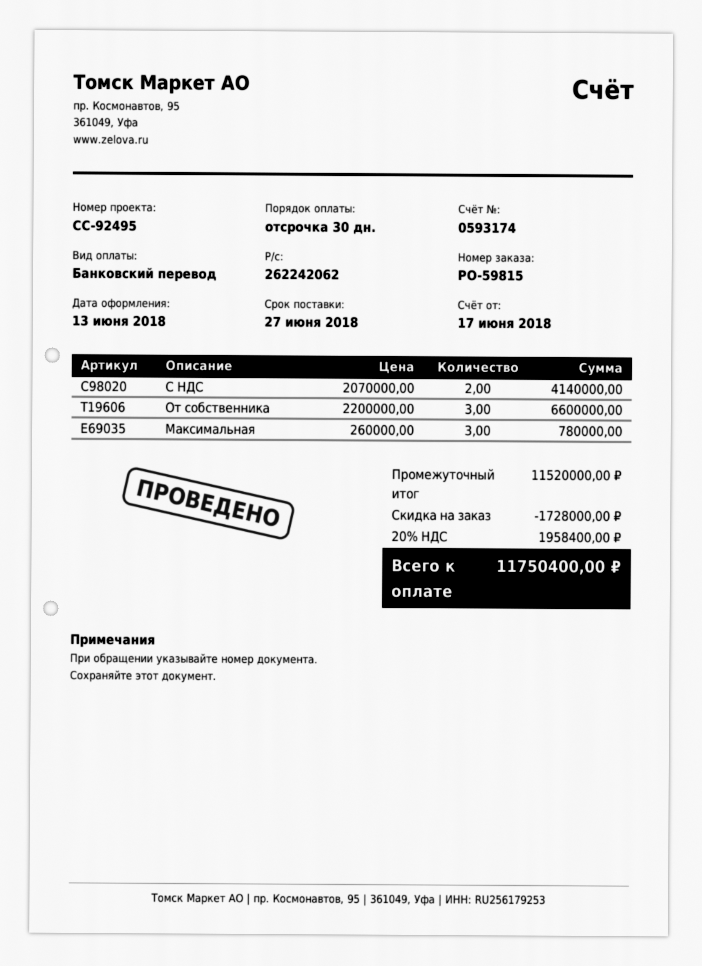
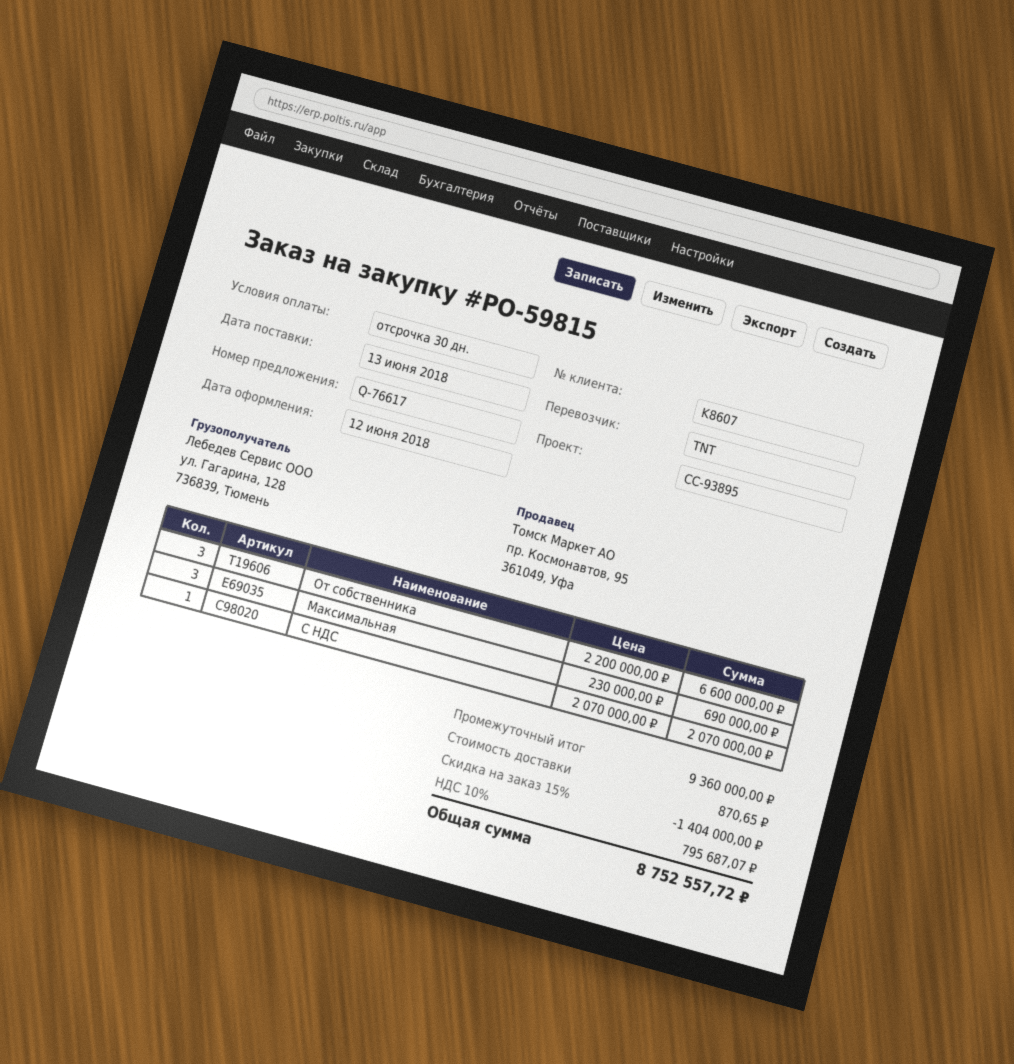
order date: 2018-06-13 -> 2018-06-12
delivery date: 2018-06-27 -> 2018-06-13
reference: CC-92495 -> CC-93895
С НДС: 2 x 2070000.00 = 4140000.00 -> 1 x 2070000.00 = 2070000.00
Максимальная: 3 x 260000.00 = 780000.00 -> 3 x 230000.00 = 690000.00
subtotal: 11520000.00 -> 9360000.00
discount: 1728000.00 -> 1404000.00
shipping: none -> 870.65
tax: 20% = 1958400.00 -> 10% = 795687.07
total: 11750400.00 -> 8752557.72

